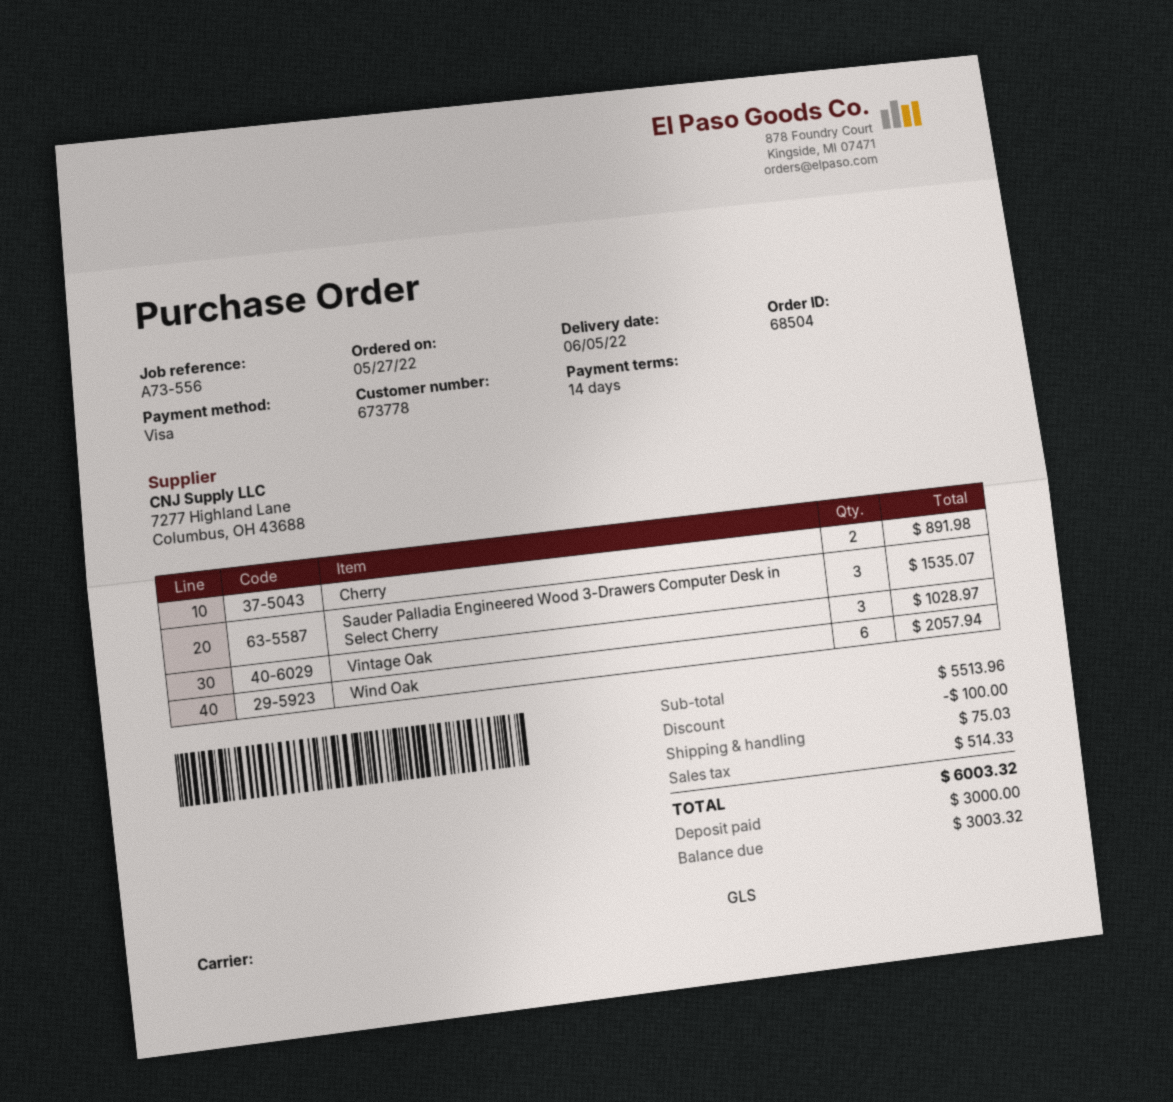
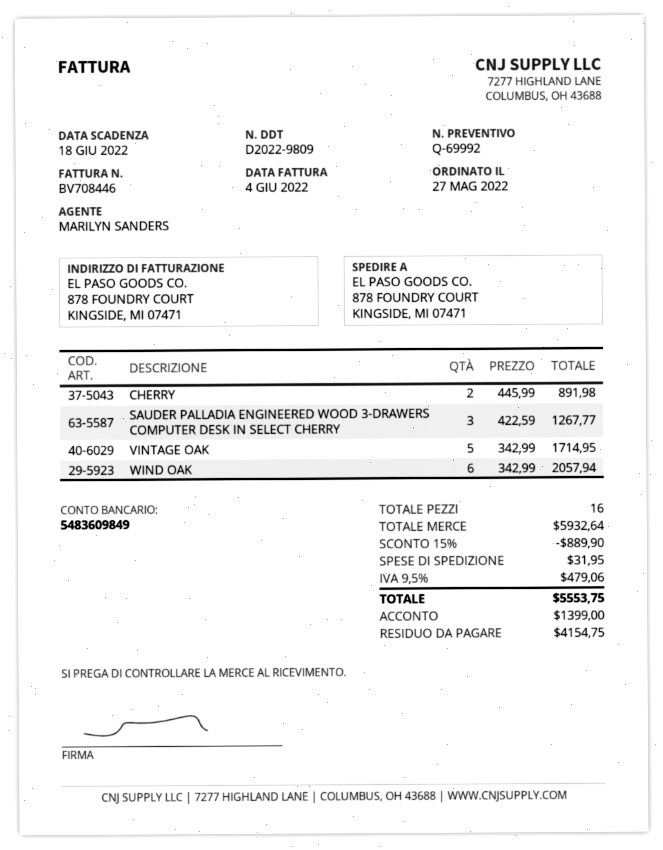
Sauder Palladia Engineered Wood 3-Drawers Computer Desk in Select Cherry: 3 for 1535.07 -> 3 for 1267.77
Vintage Oak: 3 for 1028.97 -> 5 for 1714.95
subtotal: 5513.96 -> 5932.64
discount: 100.00 -> 889.90
shipping: 75.03 -> 31.95
tax: 514.33 -> 479.06
total: 6003.32 -> 5553.75
deposit: 3000.00 -> 1399.00
balance: 3003.32 -> 4154.75

